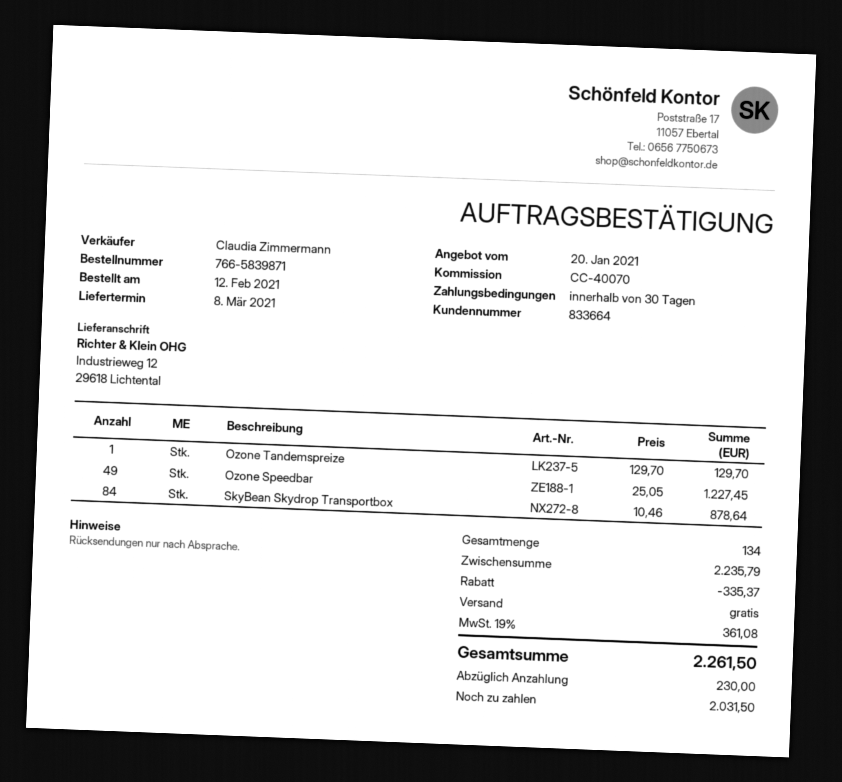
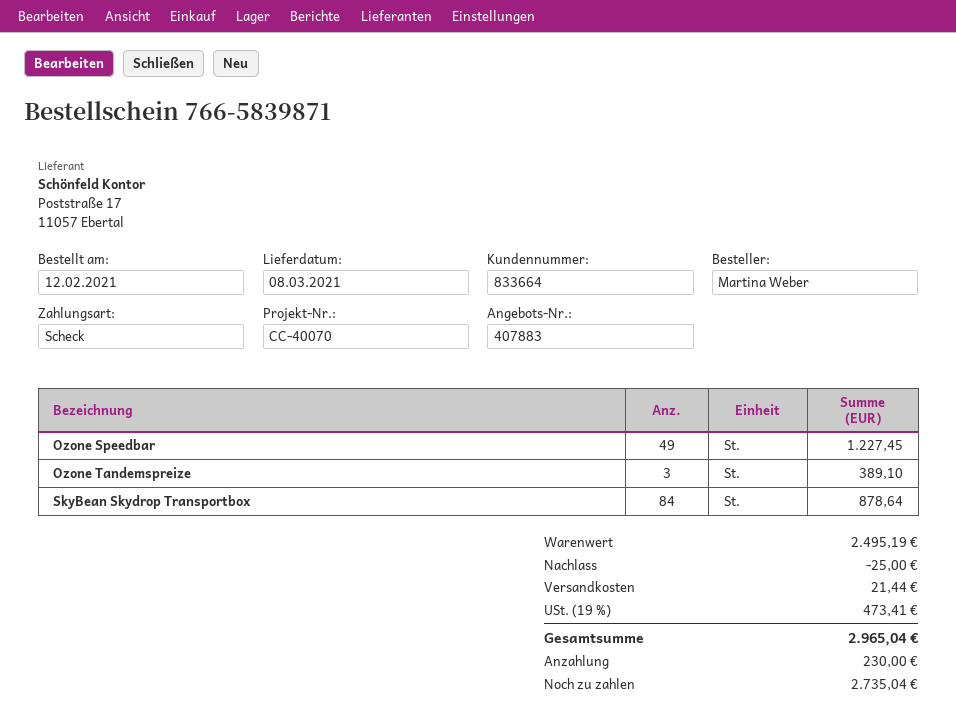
Ozone Tandemspreize: 1 for 129.70 -> 3 for 389.10
subtotal: 2235.79 -> 2495.19
discount: 335.37 -> 25.00
shipping: 0.00 -> 21.44
tax: 19% = 361.08 -> 19% = 473.41
total: 2261.50 -> 2965.04
balance: 2031.50 -> 2735.04

